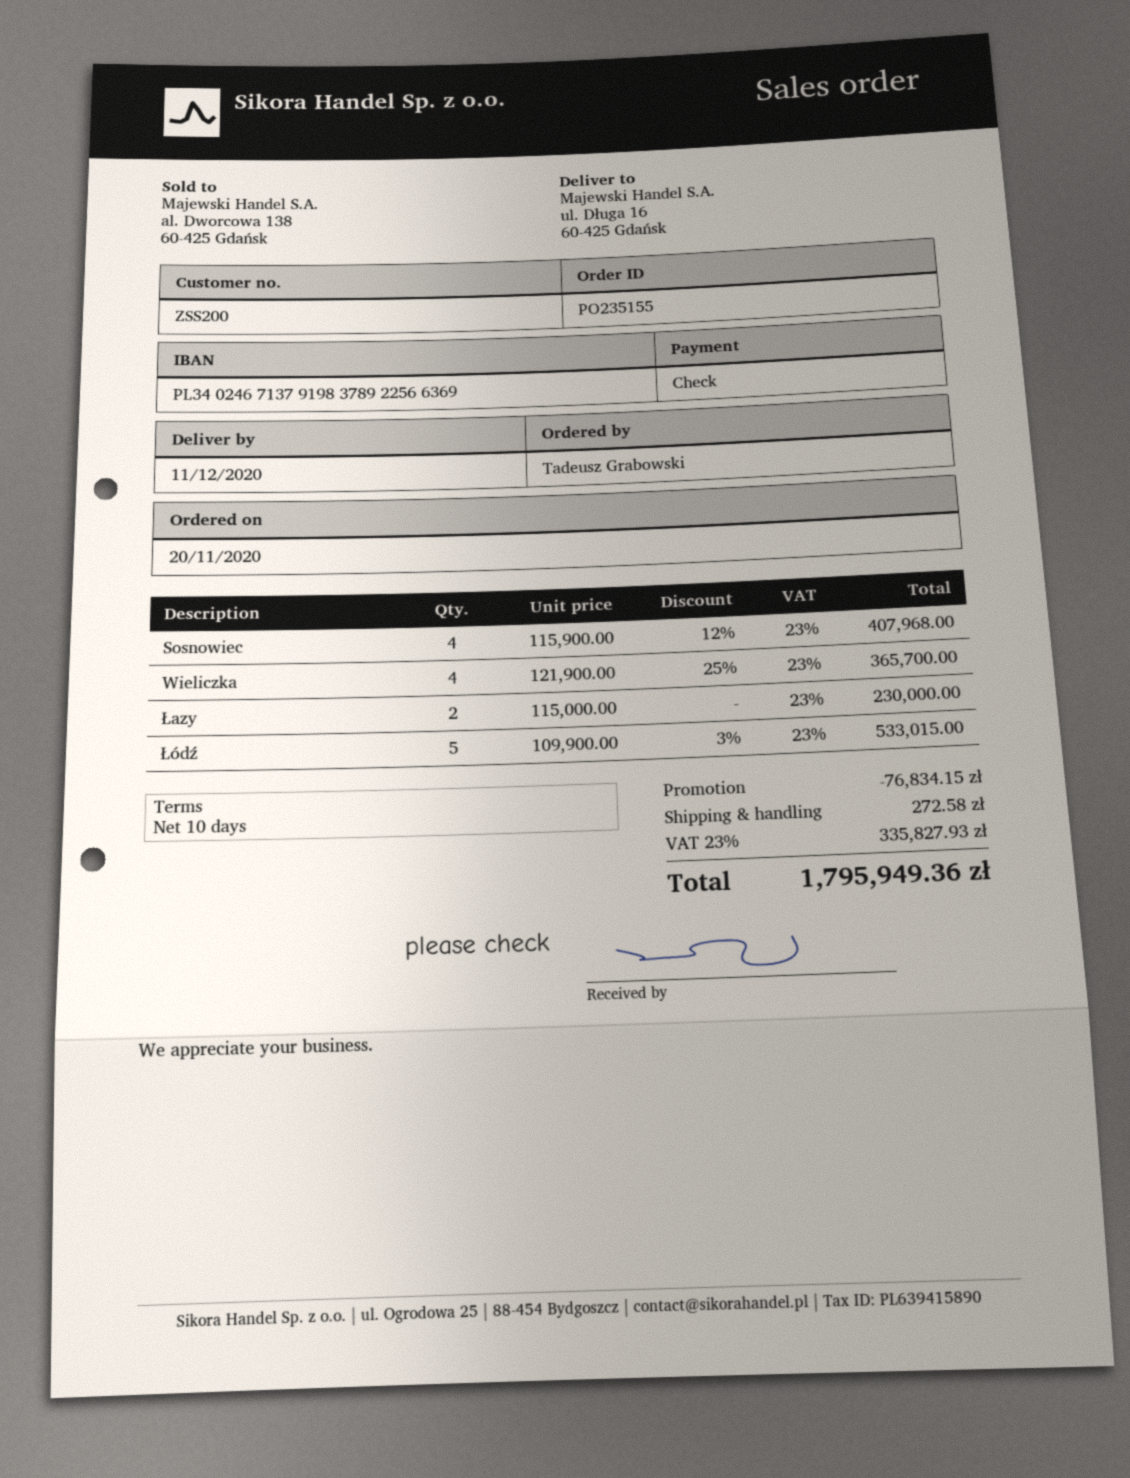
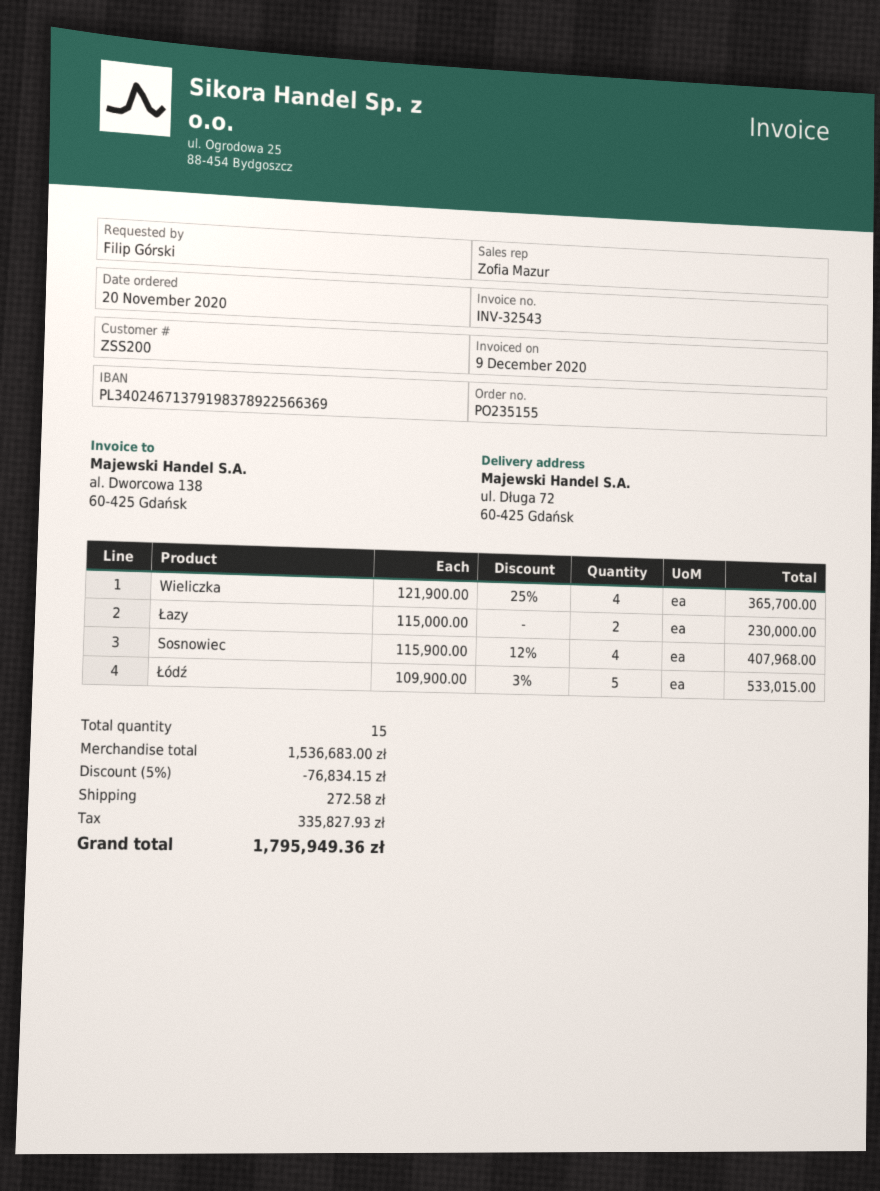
ordered by: Tadeusz Grabowski -> Filip Górski
ship to: ul. Długa 16, 60-425 Gdańsk -> ul. Długa 72, 60-425 Gdańsk

